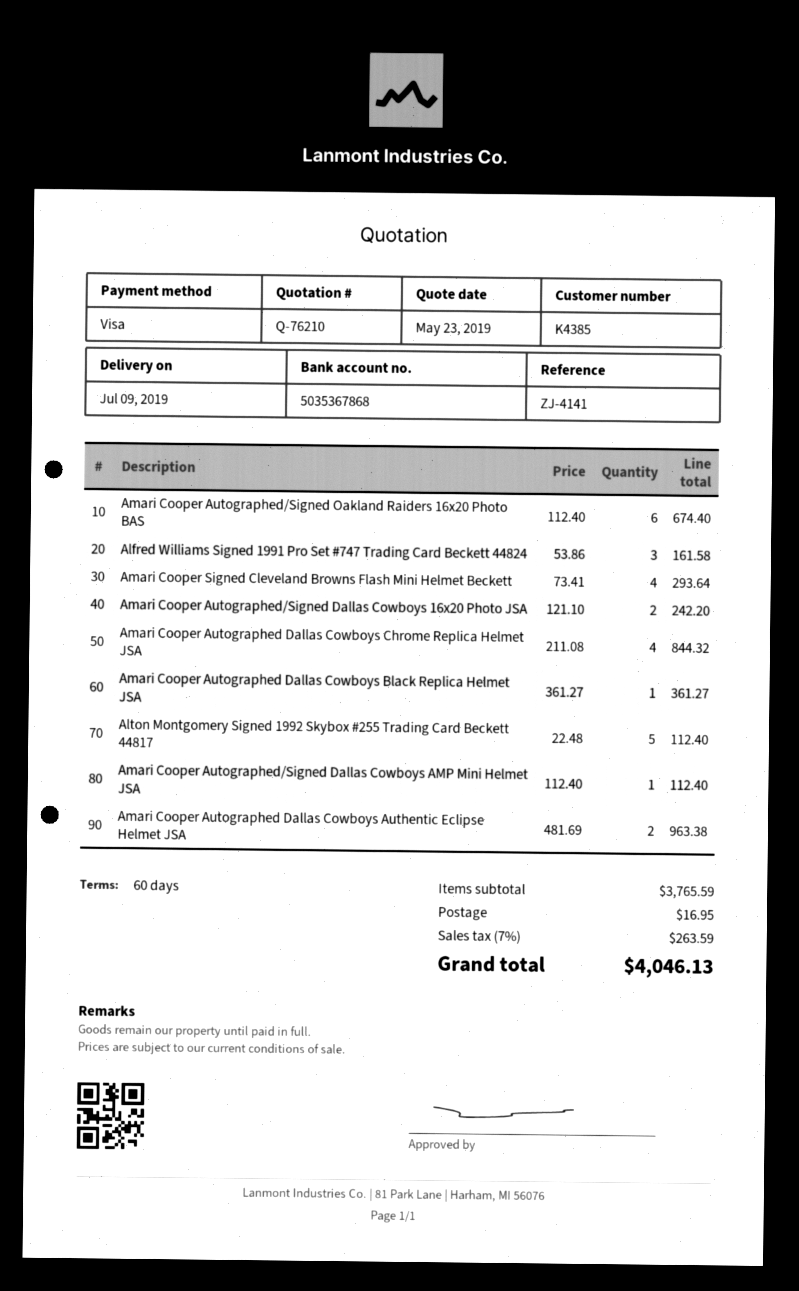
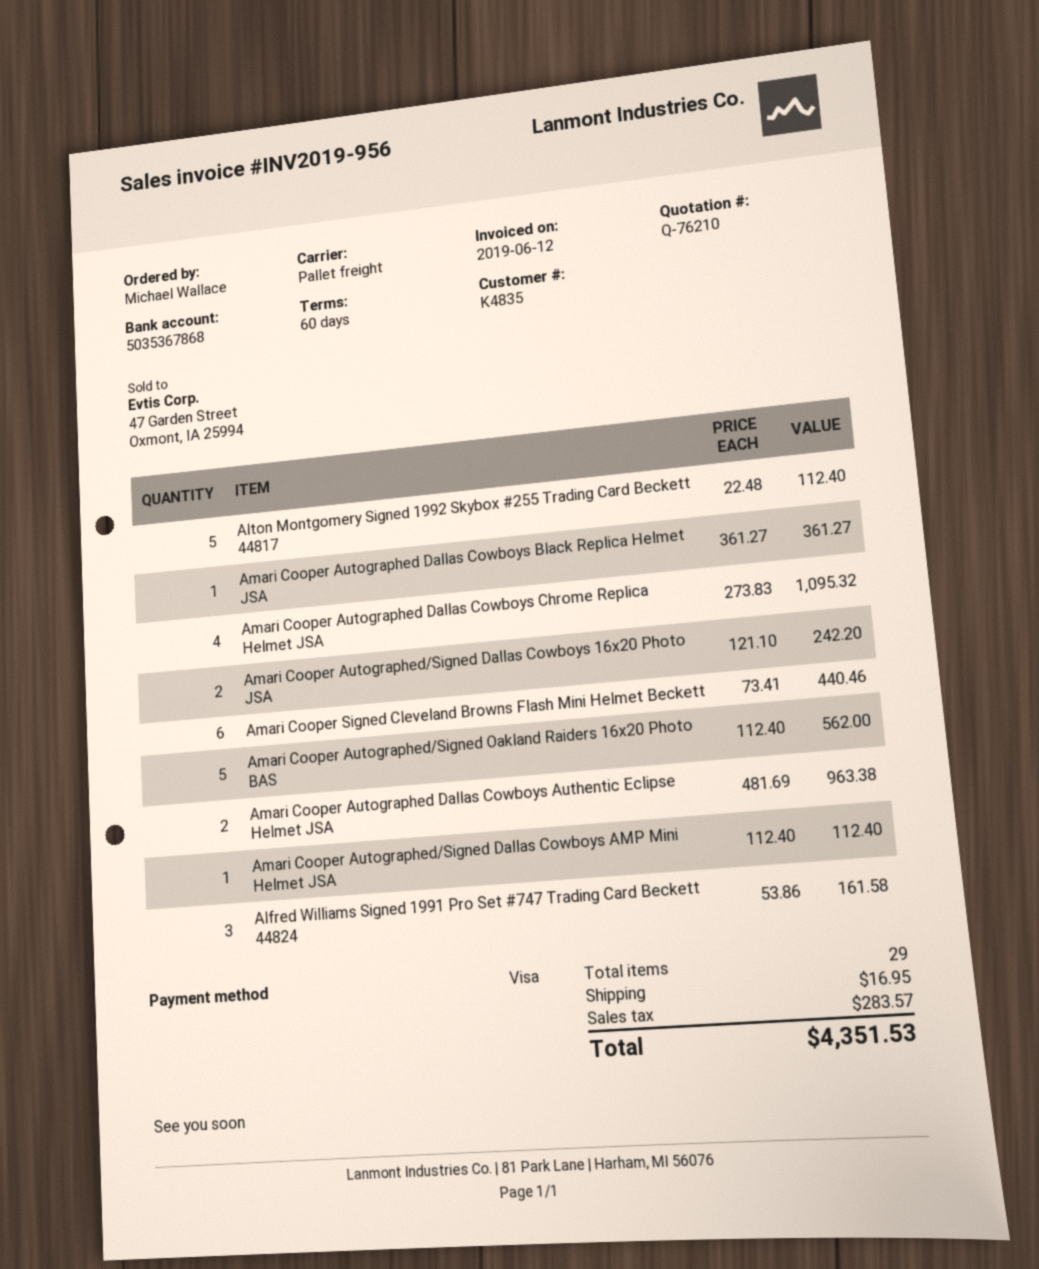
customer number: K4385 -> K4835
Amari Cooper Autographed/Signed Oakland Raiders 16x20 Photo BAS: 6 x 112.40 = 674.40 -> 5 x 112.40 = 562.00
Amari Cooper Signed Cleveland Browns Flash Mini Helmet Beckett: 4 x 73.41 = 293.64 -> 6 x 73.41 = 440.46
Amari Cooper Autographed Dallas Cowboys Chrome Replica Helmet JSA: 4 x 211.08 = 844.32 -> 4 x 273.83 = 1095.32
tax: 263.59 -> 283.57
total: 4046.13 -> 4351.53

